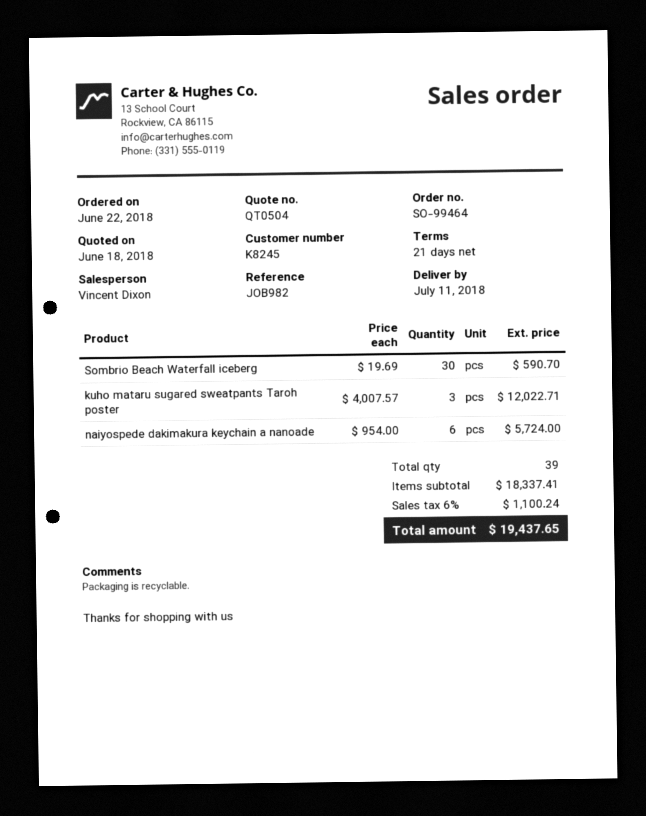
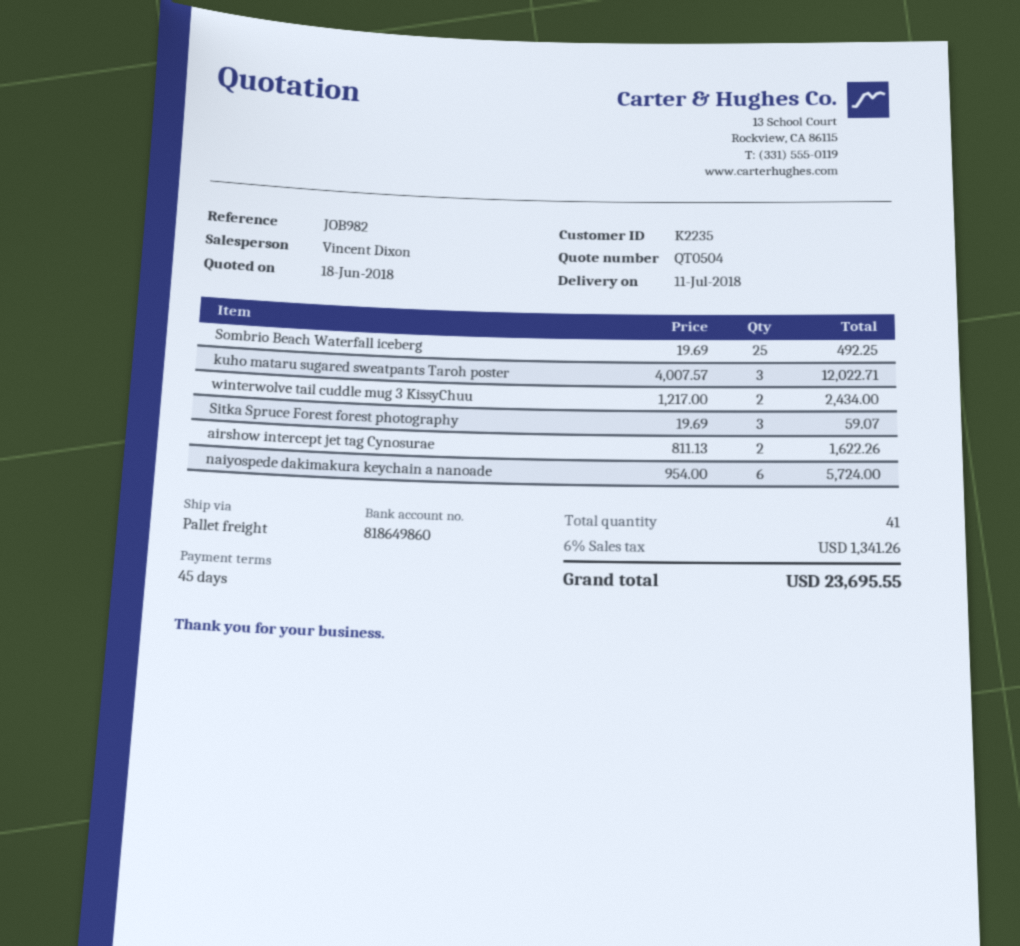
payment terms: 21 days -> 45 days
customer number: K8245 -> K2235
Sombrio Beach Waterfall iceberg: 30 x 19.69 = 590.70 -> 25 x 19.69 = 492.25
winterwolve tail cuddle mug 3 KissyChuu: none -> 2 x 1217.00 = 2434.00
Sitka Spruce Forest forest photography: none -> 3 x 19.69 = 59.07
airshow intercept jet tag Cynosurae: none -> 2 x 811.13 = 1622.26
total quantity: 39 -> 41
tax: 6% = 1100.24 -> 6% = 1341.26
total: 19437.65 -> 23695.55

